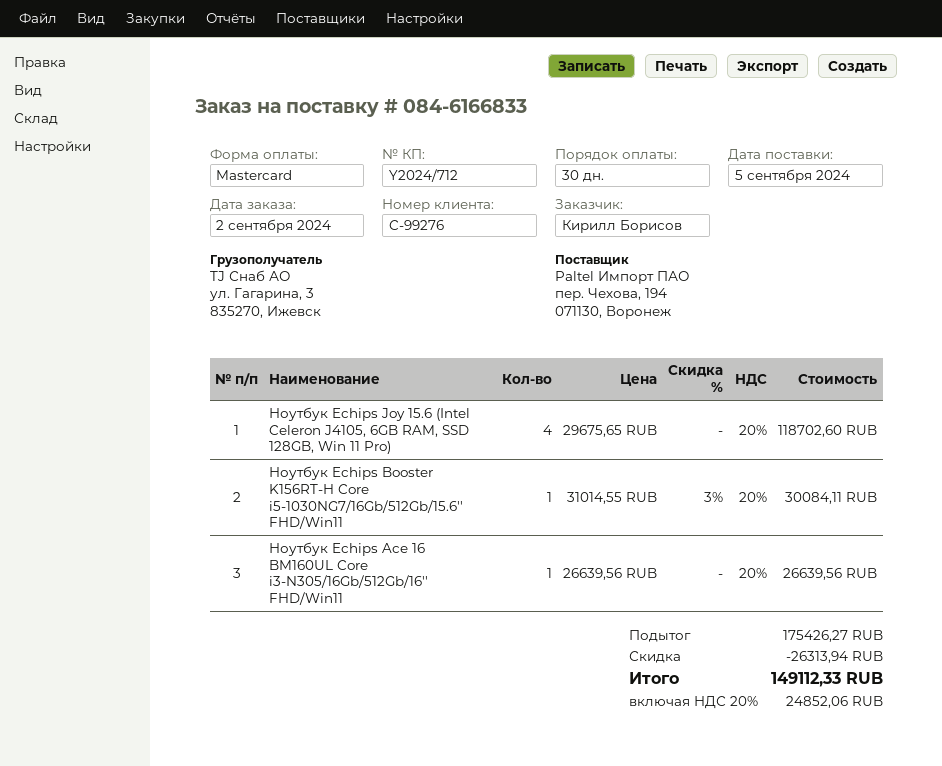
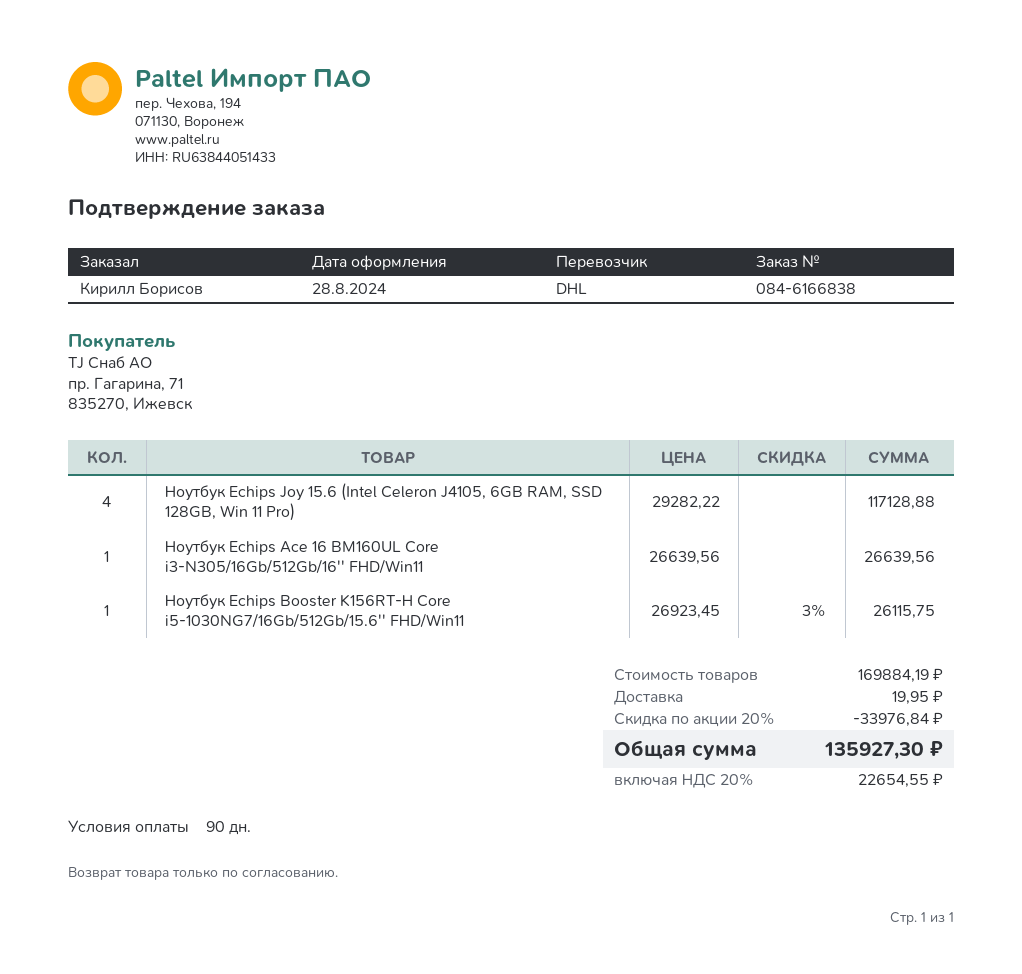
order number: 084-6166833 -> 084-6166838
order date: 2024-09-02 -> 2024-08-28
payment terms: 30 days -> 90 days
Ноутбук Echips Joy 15.6 (Intel Celeron J4105, 6GB RAM, SSD 128GB, Win 11 Pro): 4 x 29675.65 = 118702.60 -> 4 x 29282.22 = 117128.88
Ноутбук Echips Booster K156RT-H Core i5-1030NG7/16Gb/512Gb/15.6'' FHD/Win11: 1 x 31014.55 - 3% = 30084.11 -> 1 x 26923.45 - 3% = 26115.75
subtotal: 175426.27 -> 169884.19
discount: 26313.94 -> 33976.84
shipping: none -> 19.95
tax: 20% = 24852.06 -> 20% = 22654.55
total: 149112.33 -> 135927.30

